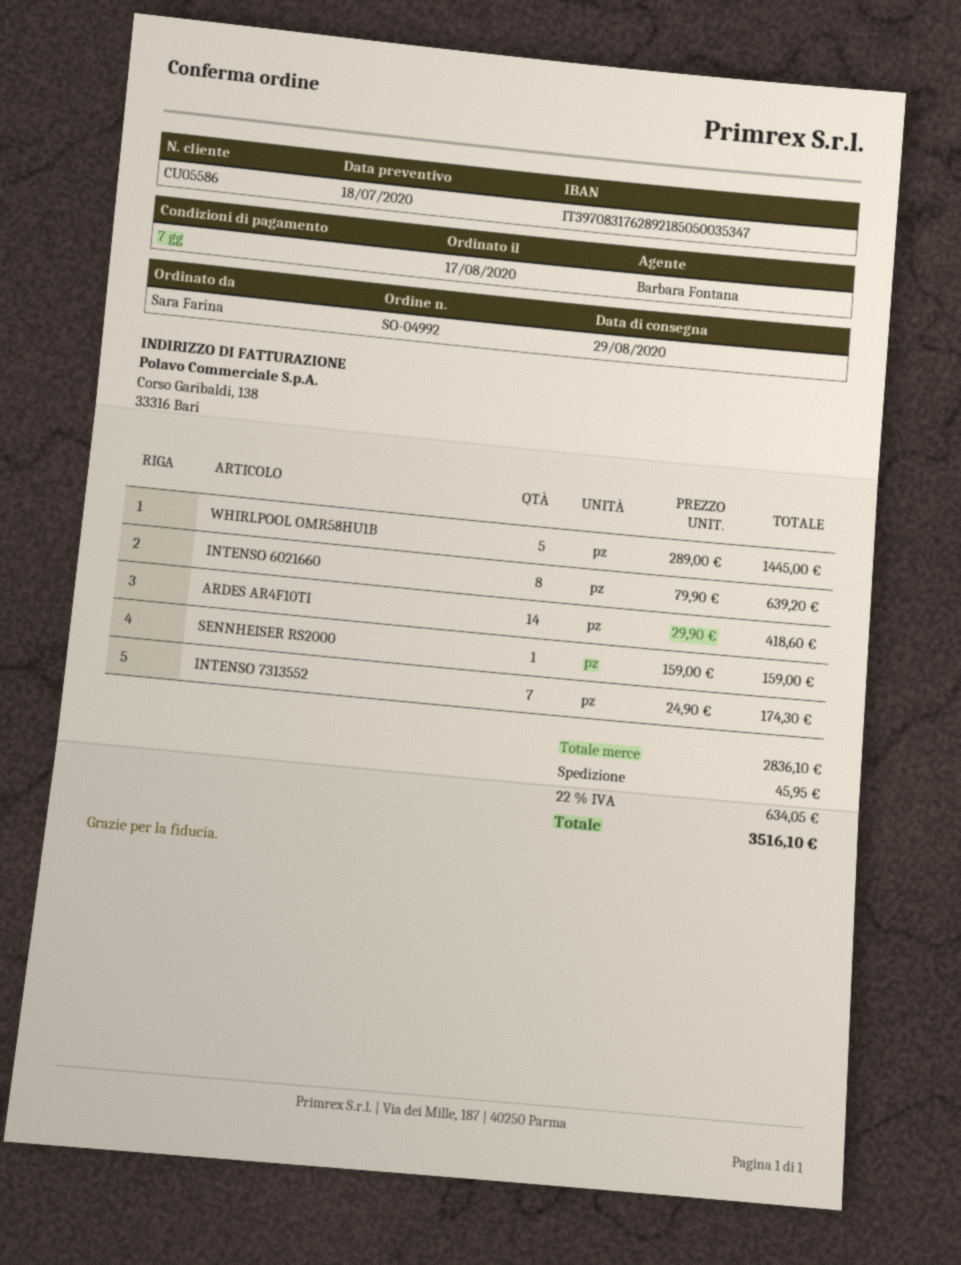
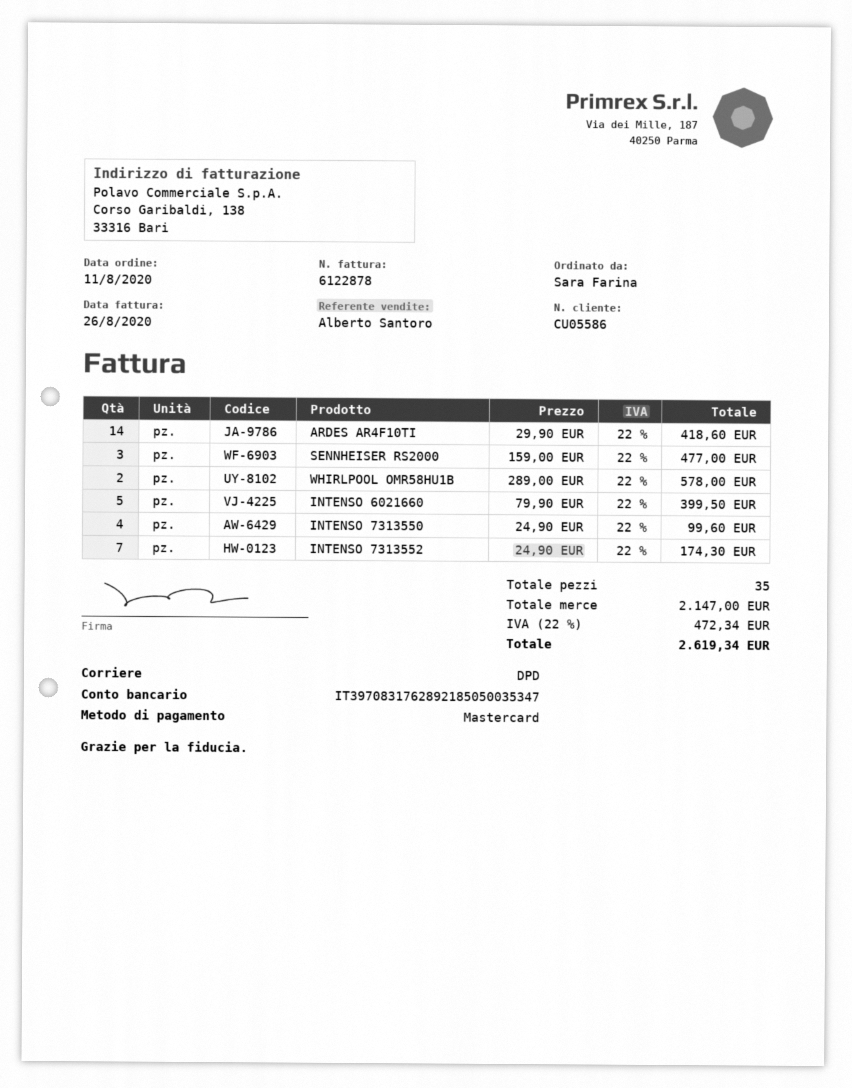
order date: 2020-08-17 -> 2020-08-11
sales rep: Barbara Fontana -> Alberto Santoro
WHIRLPOOL OMR58HU1B: 5 x 289.00 = 1445.00 -> 2 x 289.00 = 578.00
INTENSO 6021660: 8 x 79.90 = 639.20 -> 5 x 79.90 = 399.50
SENNHEISER RS2000: 1 x 159.00 = 159.00 -> 3 x 159.00 = 477.00
INTENSO 7313550: none -> 4 x 24.90 = 99.60
subtotal: 2836.10 -> 2147.00
shipping: 45.95 -> none
tax: 22% = 634.05 -> 22% = 472.34
total: 3516.10 -> 2619.34

